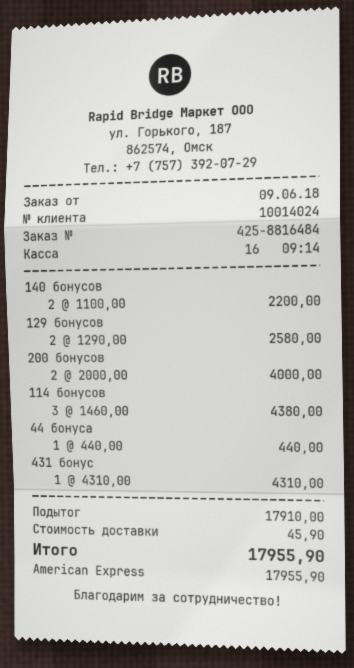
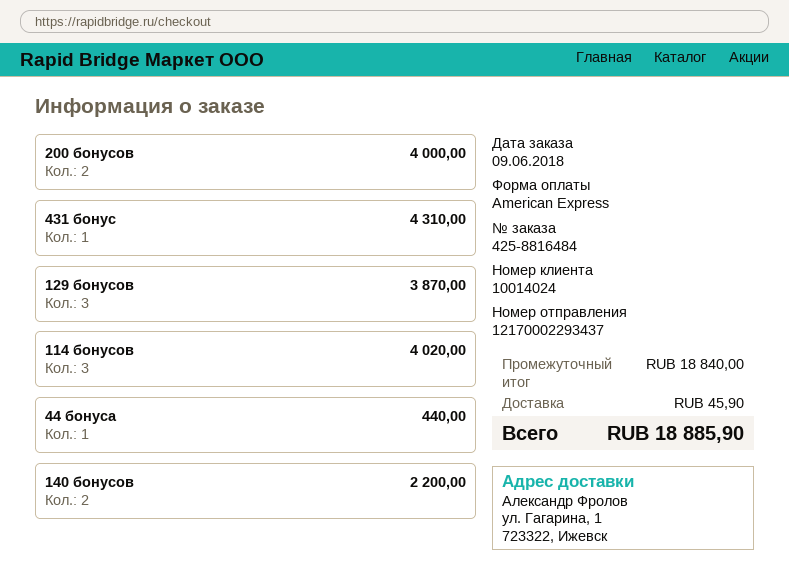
129 бонусов: 2 for 2580.00 -> 3 for 3870.00
114 бонусов: 3 for 4380.00 -> 3 for 4020.00
subtotal: 17910.00 -> 18840.00
total: 17955.90 -> 18885.90

